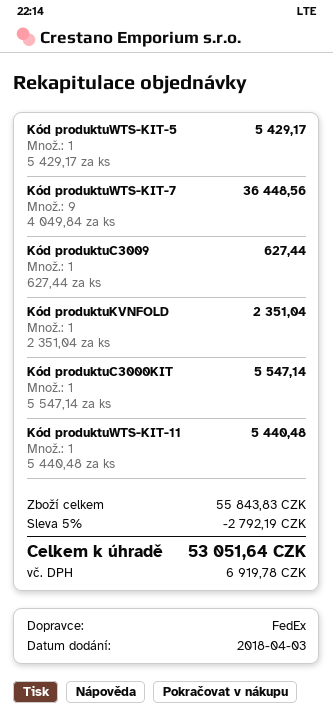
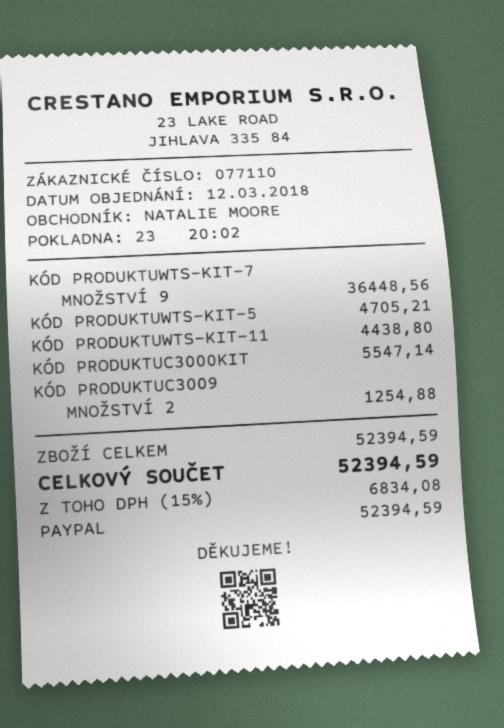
Kód produktuWTS-KIT-5: 1 for 5429.17 -> 1 for 4705.21
Kód produktuC3009: 1 for 627.44 -> 2 for 1254.88
Kód produktuKVNFOLD: 1 for 2351.04 -> none
Kód produktuWTS-KIT-11: 1 for 5440.48 -> 1 for 4438.80
subtotal: 55843.83 -> 52394.59
discount: 5% = 2792.19 -> none
tax: 6919.78 -> 6834.08
total: 53051.64 -> 52394.59

